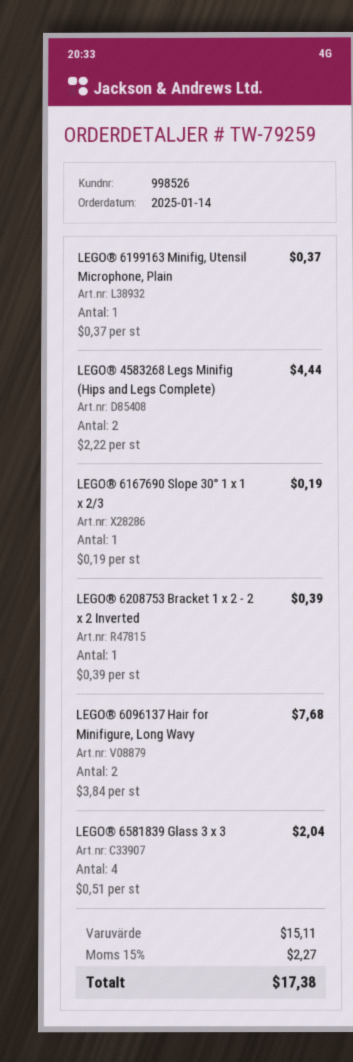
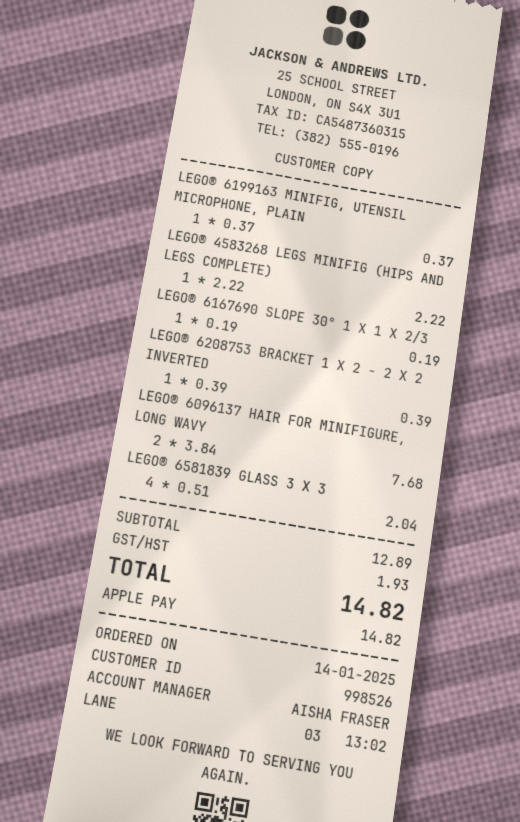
LEGO® 4583268 Legs Minifig (Hips and Legs Complete): 2 x 2.22 = 4.44 -> 1 x 2.22 = 2.22
subtotal: 15.11 -> 12.89
tax: 2.27 -> 1.93
total: 17.38 -> 14.82

